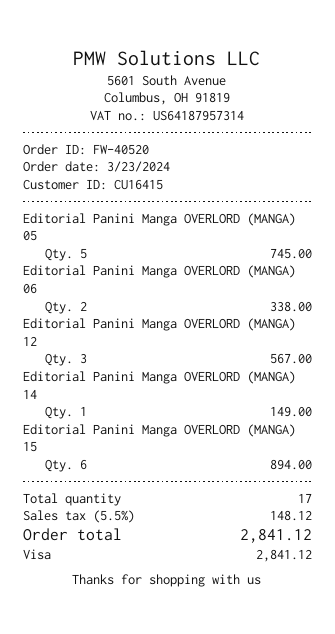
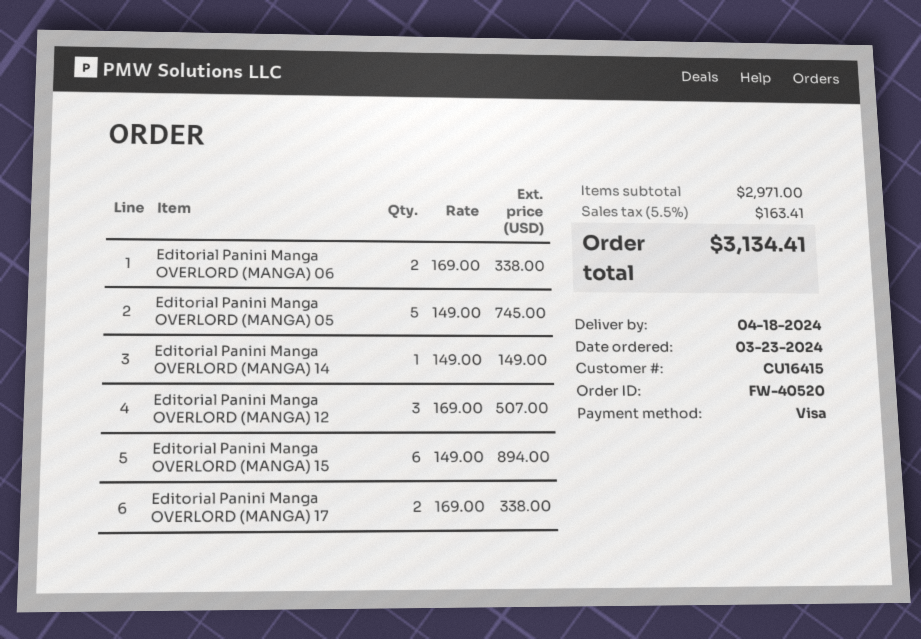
Editorial Panini Manga OVERLORD (MANGA) 12: 3 for 567.00 -> 3 for 507.00
Editorial Panini Manga OVERLORD (MANGA) 17: none -> 2 for 338.00
tax: 5.5% = 148.12 -> 5.5% = 163.41
total: 2841.12 -> 3134.41

